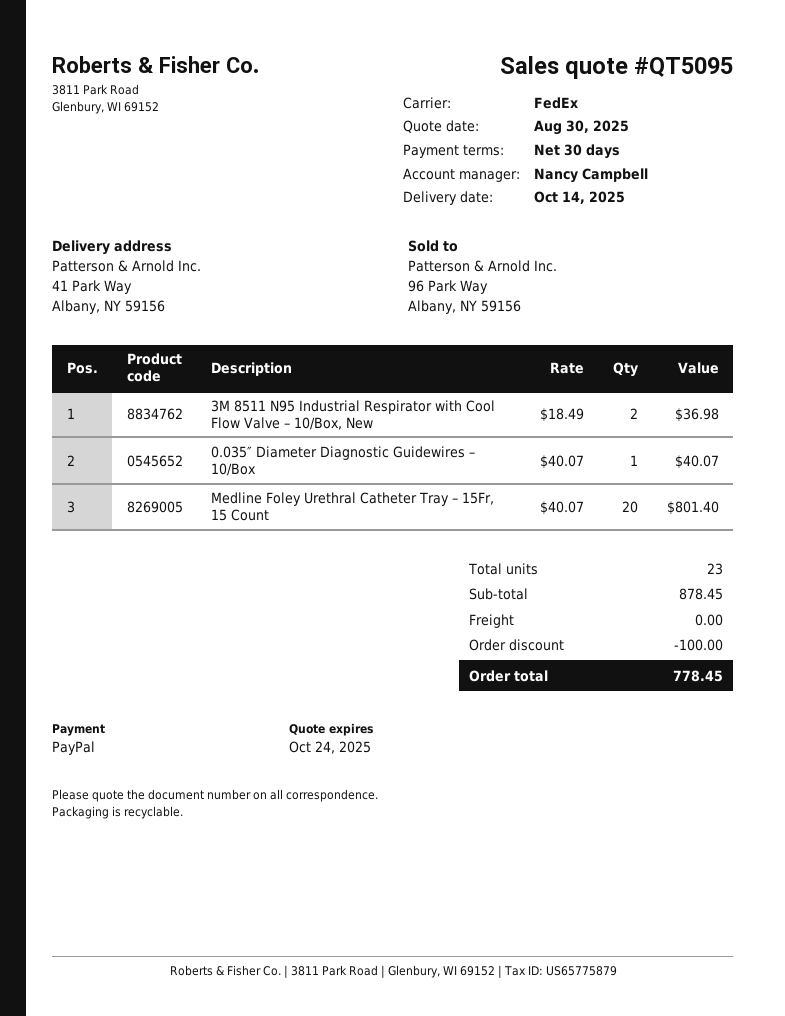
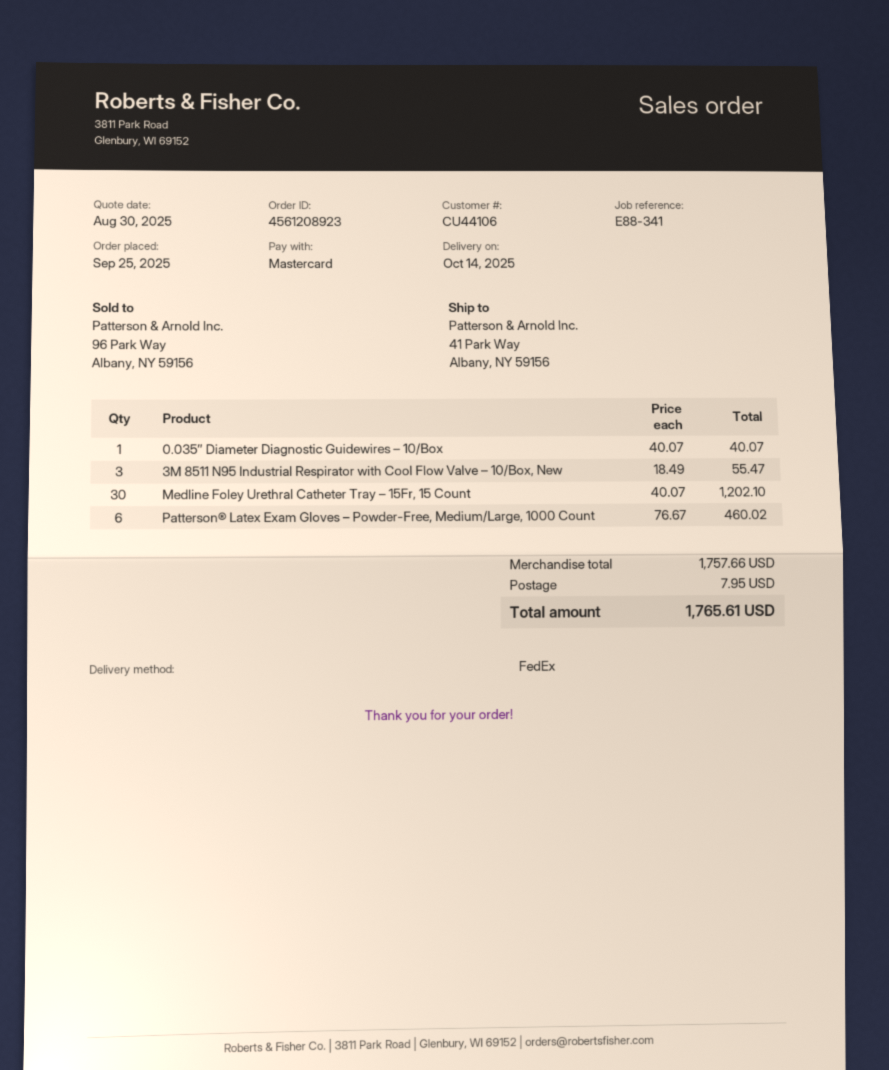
payment method: PayPal -> Mastercard
3M 8511 N95 Industrial Respirator with Cool Flow Valve – 10/Box, New: 2 x 18.49 = 36.98 -> 3 x 18.49 = 55.47
Medline Foley Urethral Catheter Tray – 15Fr, 15 Count: 20 x 40.07 = 801.40 -> 30 x 40.07 = 1202.10
Patterson® Latex Exam Gloves – Powder-Free, Medium/Large, 1000 Count: none -> 6 x 76.67 = 460.02
subtotal: 878.45 -> 1757.66
discount: 100.00 -> none
shipping: 0.00 -> 7.95
total: 778.45 -> 1765.61

